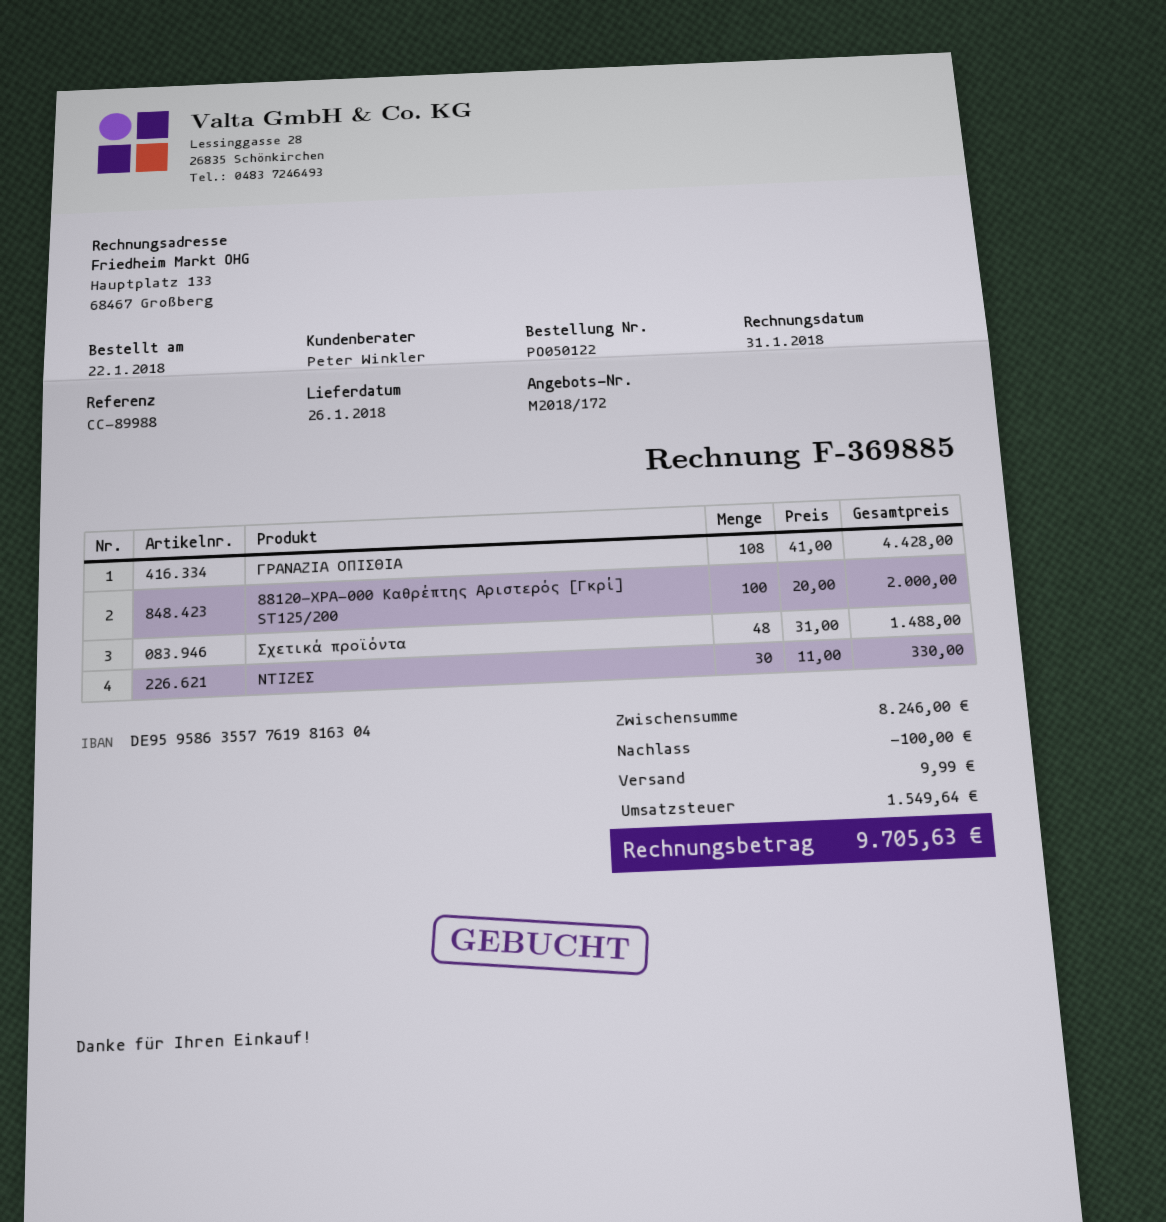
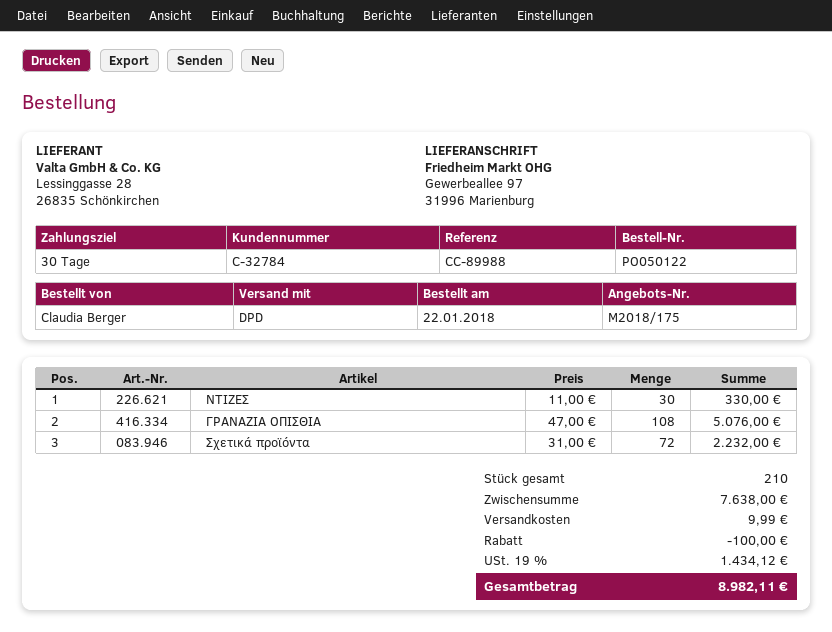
quote number: M2018/172 -> M2018/175
ΓΡΑΝΑΖΙΑ ΟΠΙΣΘΙΑ: 108 x 41.00 = 4428.00 -> 108 x 47.00 = 5076.00
88120-XPA-000 Καθρέπτης Αριστερός [Γκρί] ST125/200: 100 x 20.00 = 2000.00 -> none
Σχετικά προϊόντα: 48 x 31.00 = 1488.00 -> 72 x 31.00 = 2232.00
subtotal: 8246.00 -> 7638.00
tax: 1549.64 -> 1434.12
total: 9705.63 -> 8982.11

